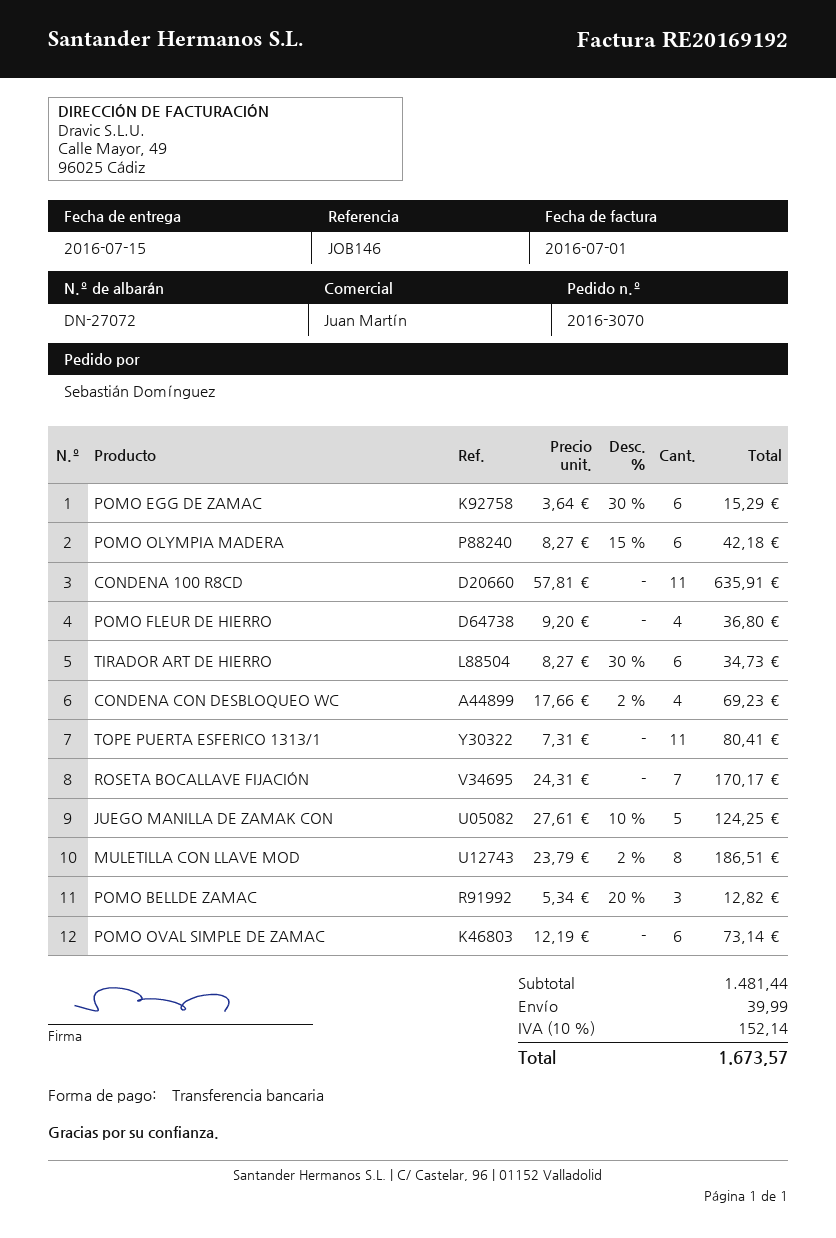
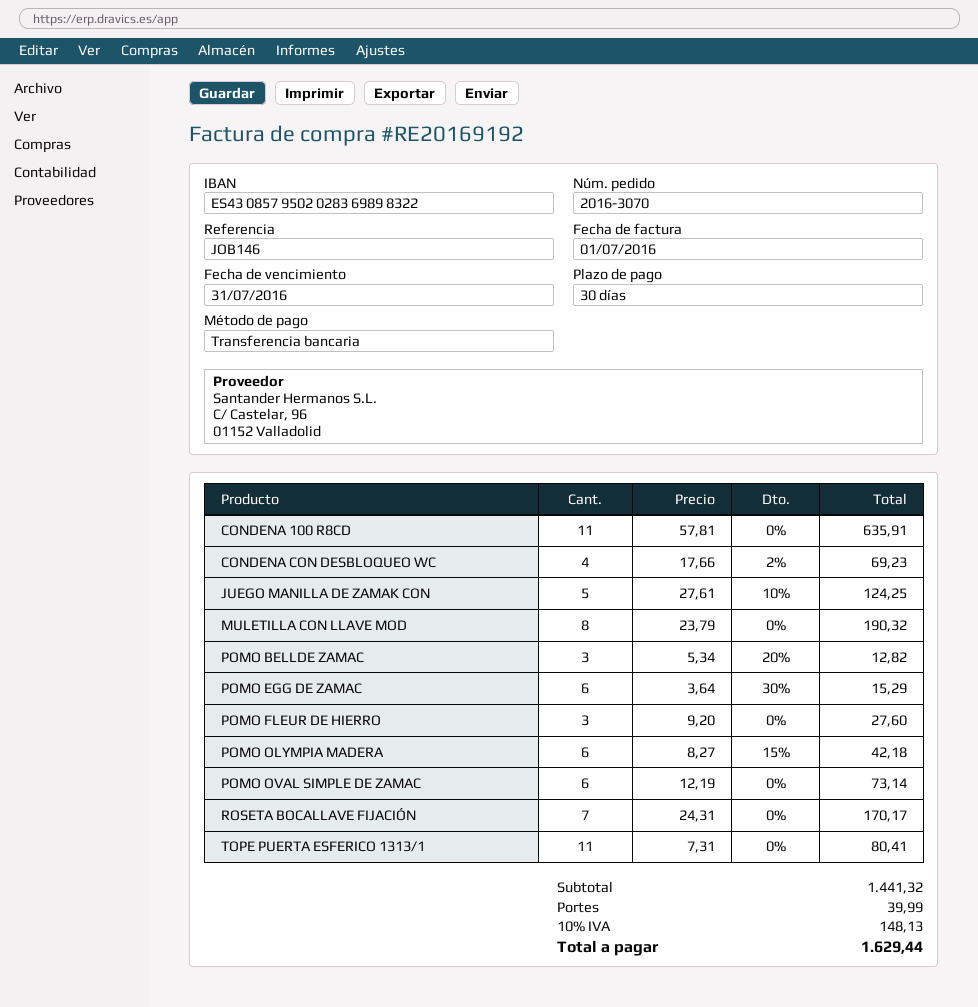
POMO FLEUR DE HIERRO: 4 x 9.20 = 36.80 -> 3 x 9.20 = 27.60
TIRADOR ART DE HIERRO: 6 x 8.27 - 30% = 34.73 -> none
MULETILLA CON LLAVE MOD: 8 x 23.79 - 2% = 186.51 -> 8 x 23.79 = 190.32
subtotal: 1481.44 -> 1441.32
tax: 10% = 152.14 -> 10% = 148.13
total: 1673.57 -> 1629.44

